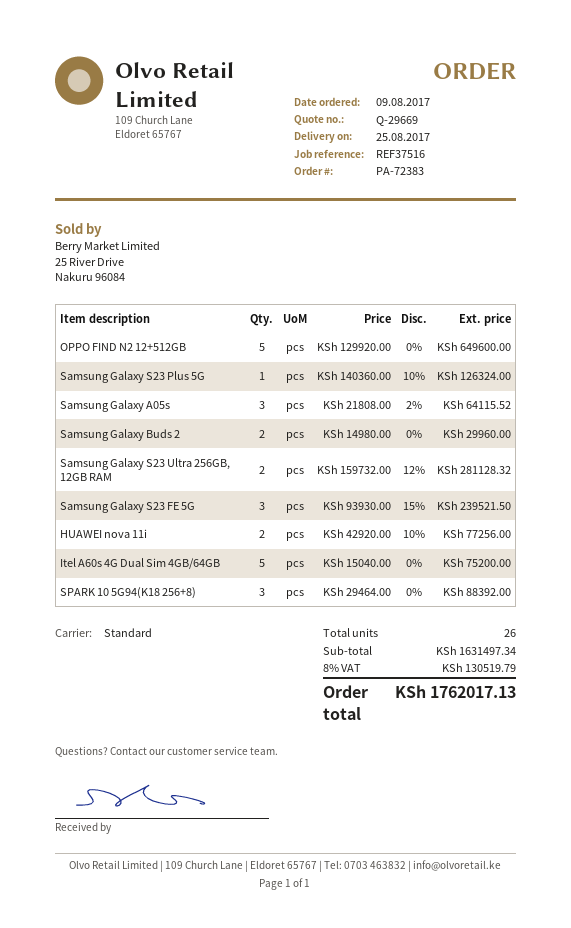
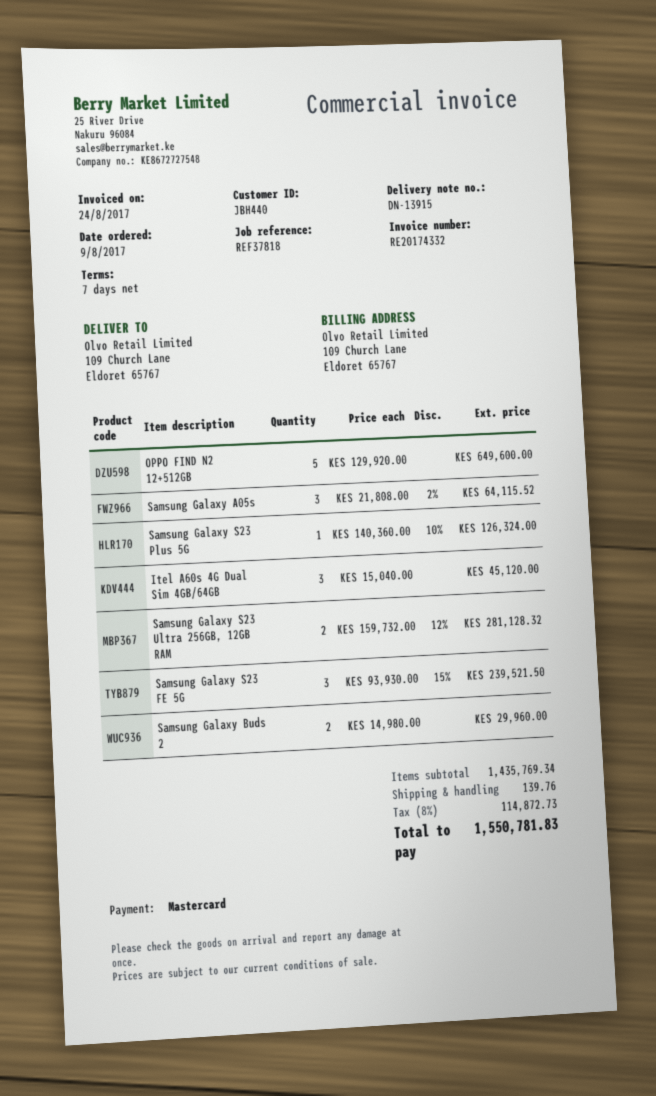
reference: REF37516 -> REF37818
HUAWEI nova 11i: 2 x 42920.00 - 10% = 77256.00 -> none
Itel A60s 4G Dual Sim 4GB/64GB: 5 x 15040.00 = 75200.00 -> 3 x 15040.00 = 45120.00
SPARK 10 5G94(K18 256+8): 3 x 29464.00 = 88392.00 -> none
subtotal: 1631497.34 -> 1435769.34
shipping: none -> 139.76
tax: 8% = 130519.79 -> 8% = 114872.73
total: 1762017.13 -> 1550781.83

